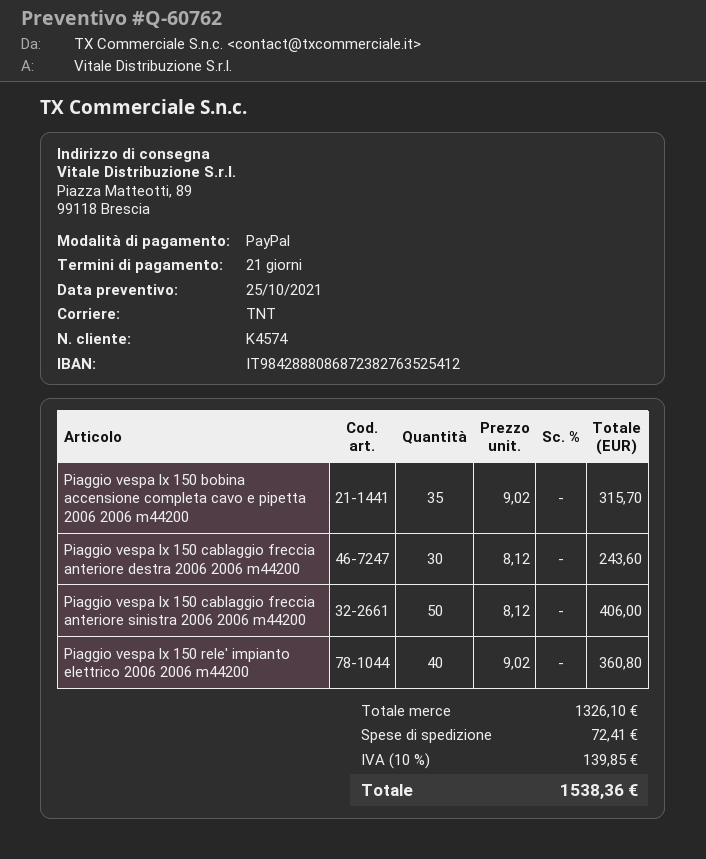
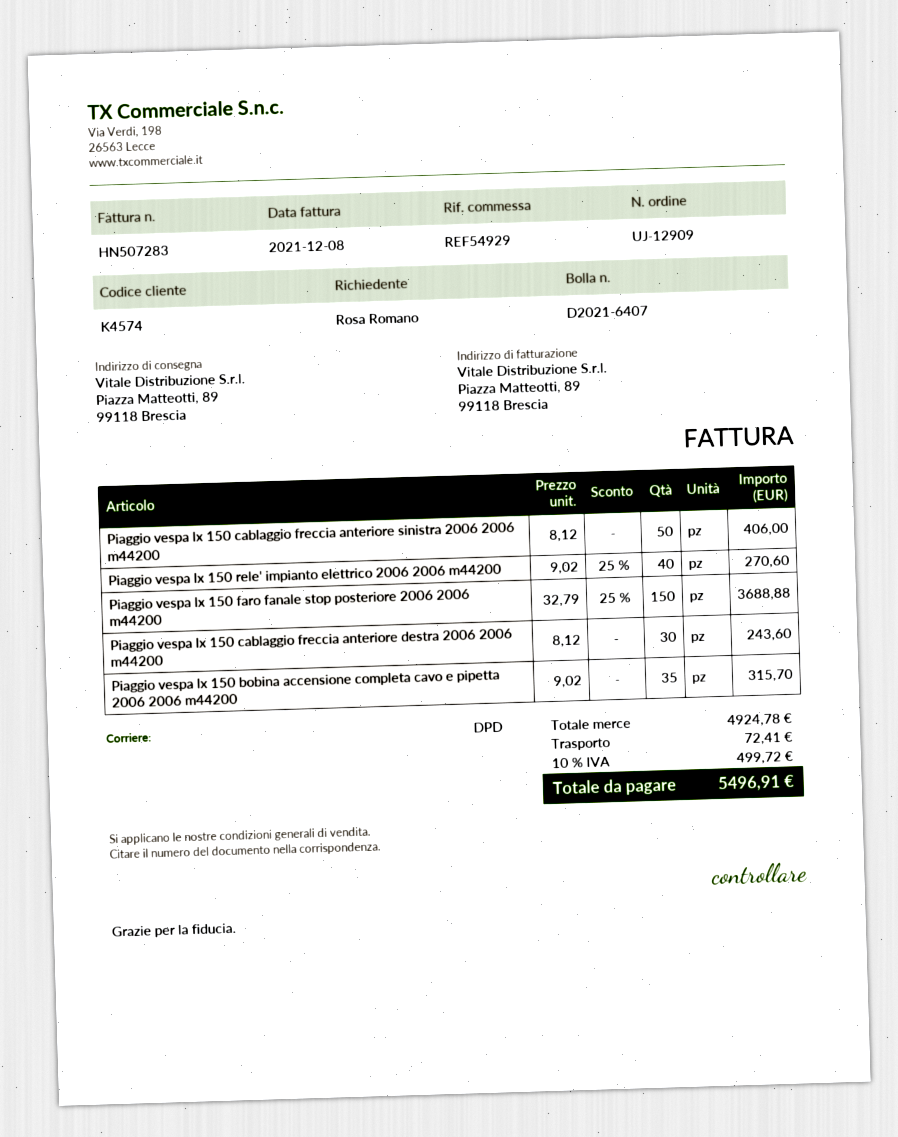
shipping method: TNT -> DPD
Piaggio vespa lx 150 rele' impianto elettrico 2006 2006 m44200: 40 x 9.02 = 360.80 -> 40 x 9.02 - 25% = 270.60
Piaggio vespa lx 150 faro fanale stop posteriore 2006 2006 m44200: none -> 150 x 32.79 - 25% = 3688.88
subtotal: 1326.10 -> 4924.78
tax: 10% = 139.85 -> 10% = 499.72
total: 1538.36 -> 5496.91

